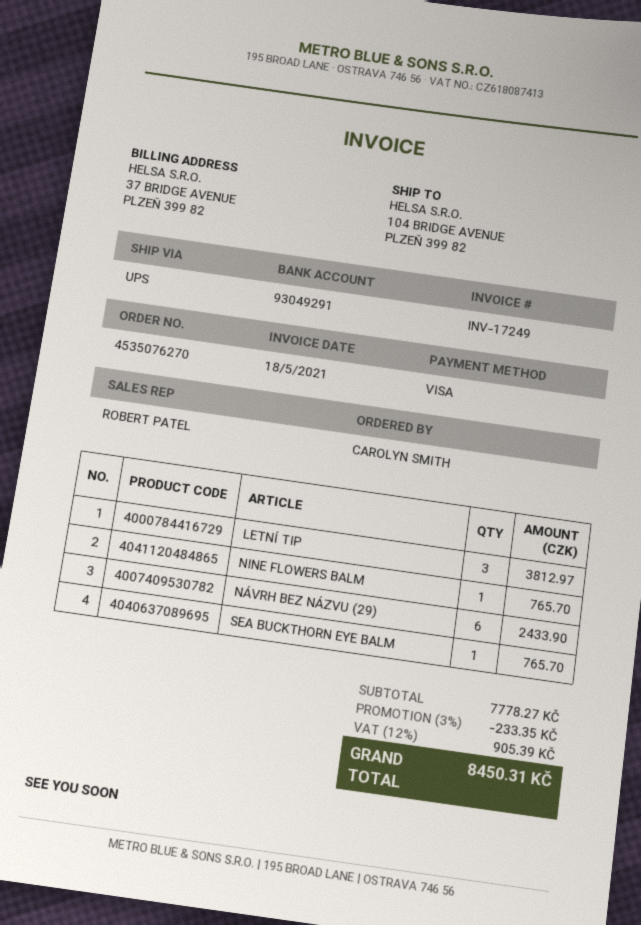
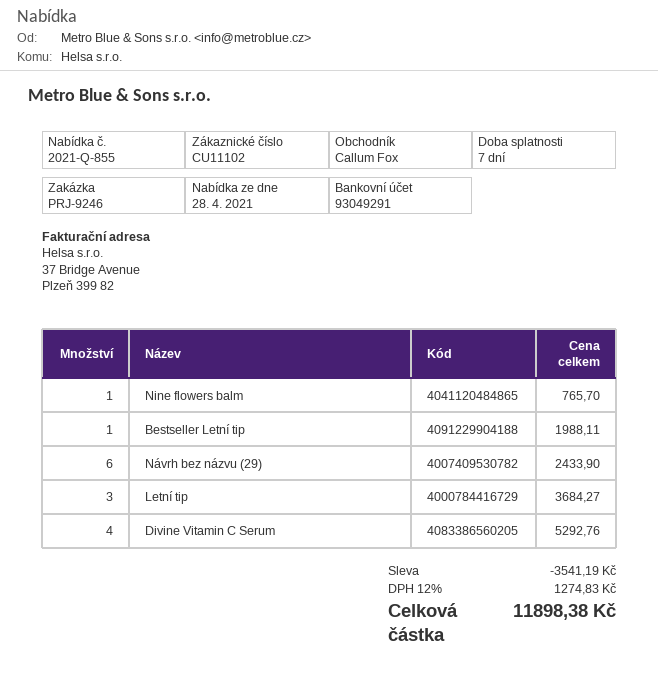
sales rep: ROBERT PATEL -> Callum Fox
LETNÍ TIP: 3 for 3812.97 -> 3 for 3684.27
SEA BUCKTHORN EYE BALM: 1 for 765.70 -> none
Bestseller Letní tip: none -> 1 for 1988.11
Divine Vitamin C Serum: none -> 4 for 5292.76
discount: 233.35 -> 3541.19
tax: 12% = 905.39 -> 12% = 1274.83
total: 8450.31 -> 11898.38

